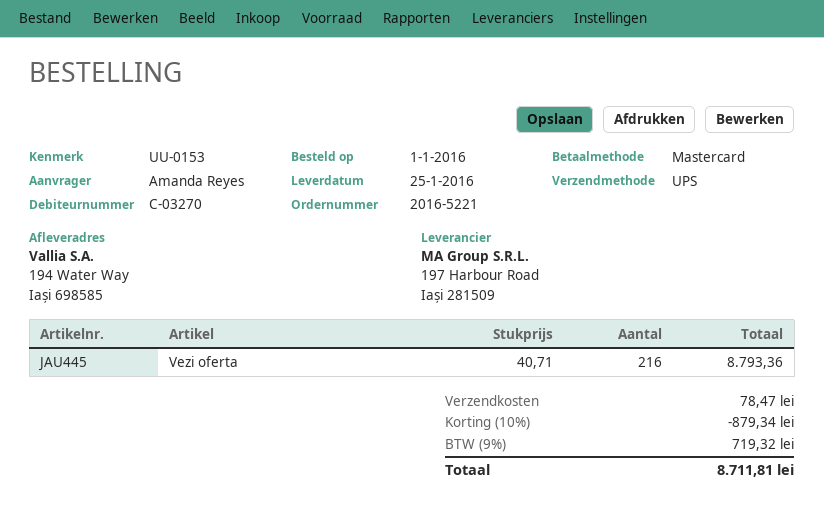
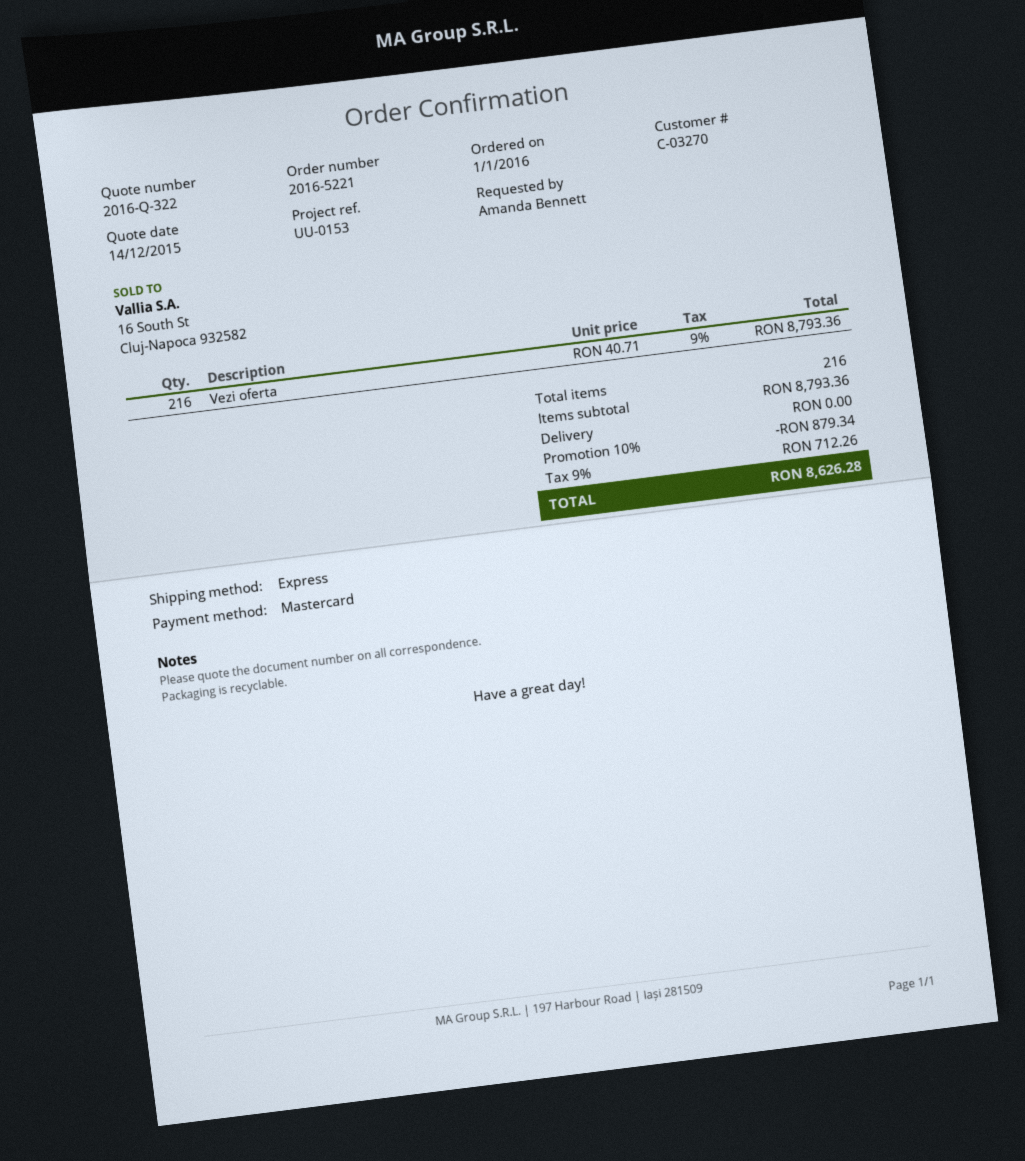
ordered by: Amanda Reyes -> Amanda Bennett
shipping method: UPS -> express
shipping: 78.47 -> 0.00
tax: 9% = 719.32 -> 9% = 712.26
total: 8711.81 -> 8626.28

